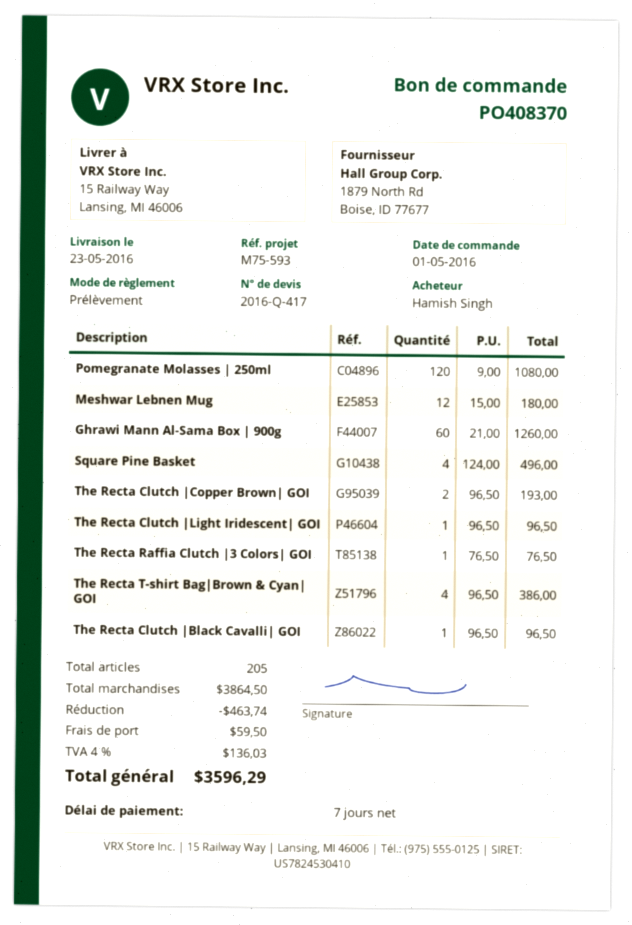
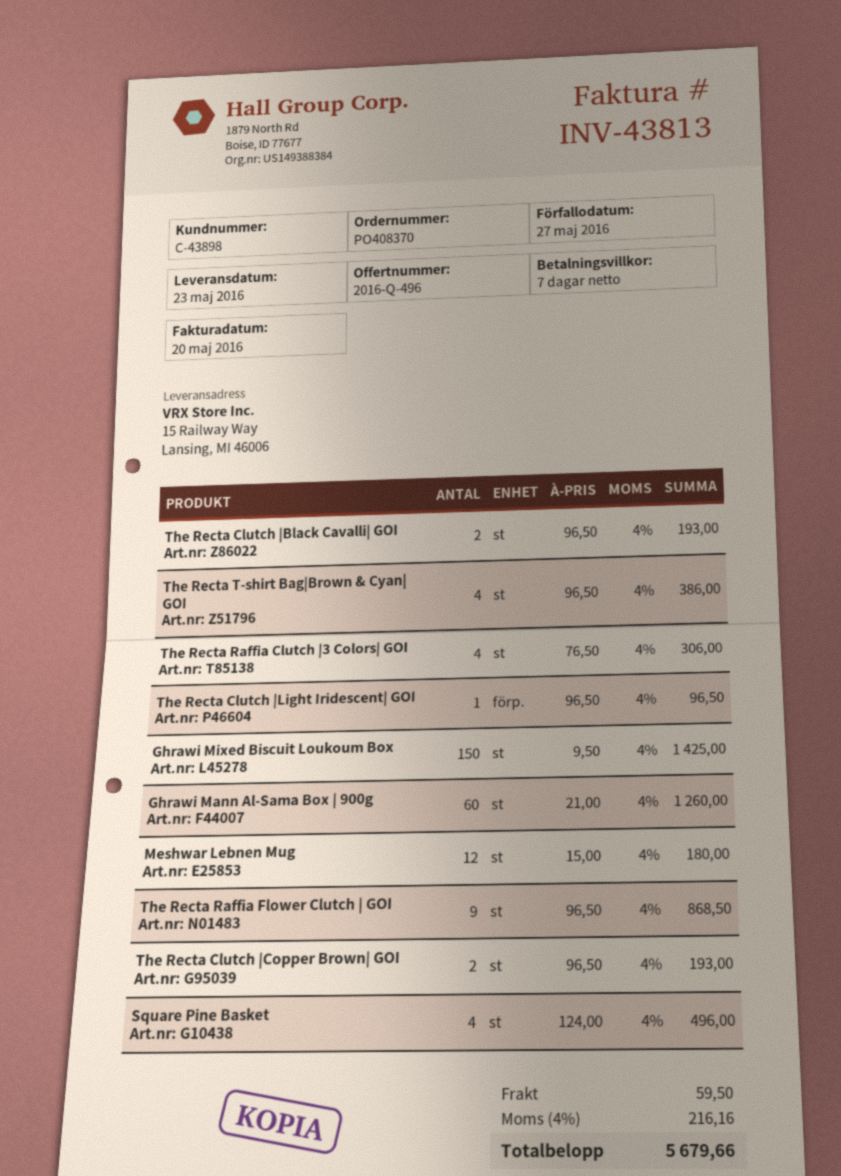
quote number: 2016-Q-417 -> 2016-Q-496
Pomegranate Molasses | 250ml: 120 x 9.00 = 1080.00 -> none
The Recta Raffia Clutch |3 Colors| GOI: 1 x 76.50 = 76.50 -> 4 x 76.50 = 306.00
The Recta Clutch |Black Cavalli| GOI: 1 x 96.50 = 96.50 -> 2 x 96.50 = 193.00
Ghrawi Mixed Biscuit Loukoum Box: none -> 150 x 9.50 = 1425.00
The Recta Raffia Flower Clutch | GOI: none -> 9 x 96.50 = 868.50
discount: 463.74 -> none
tax: 4% = 136.03 -> 4% = 216.16
total: 3596.29 -> 5679.66

